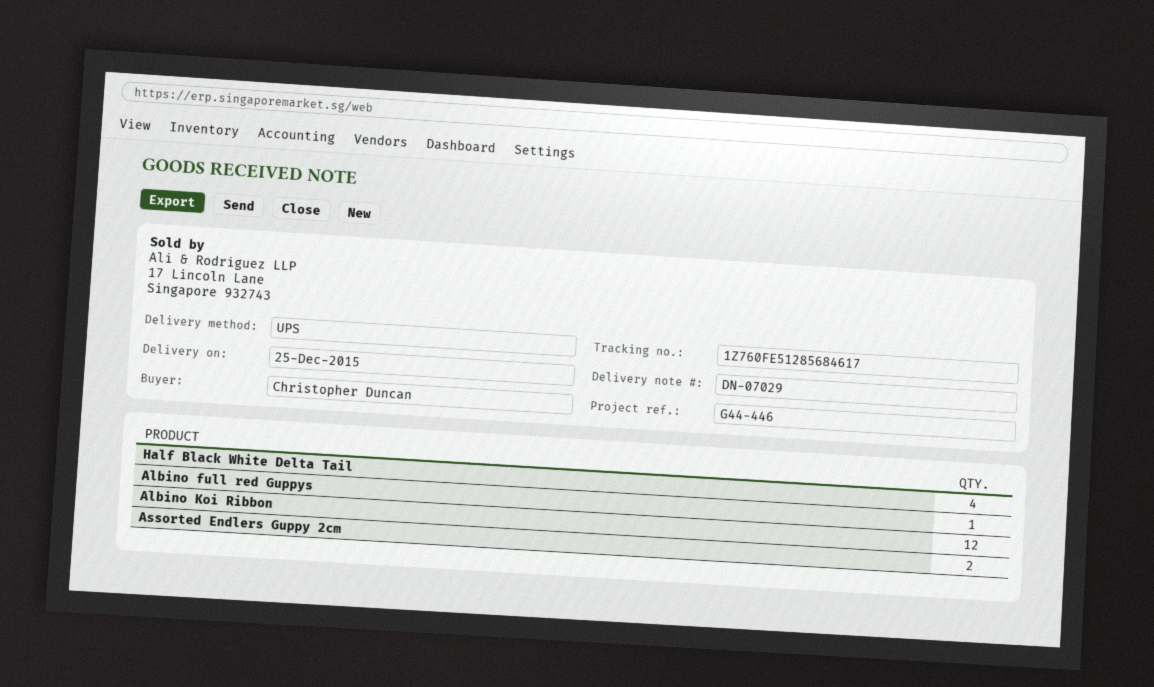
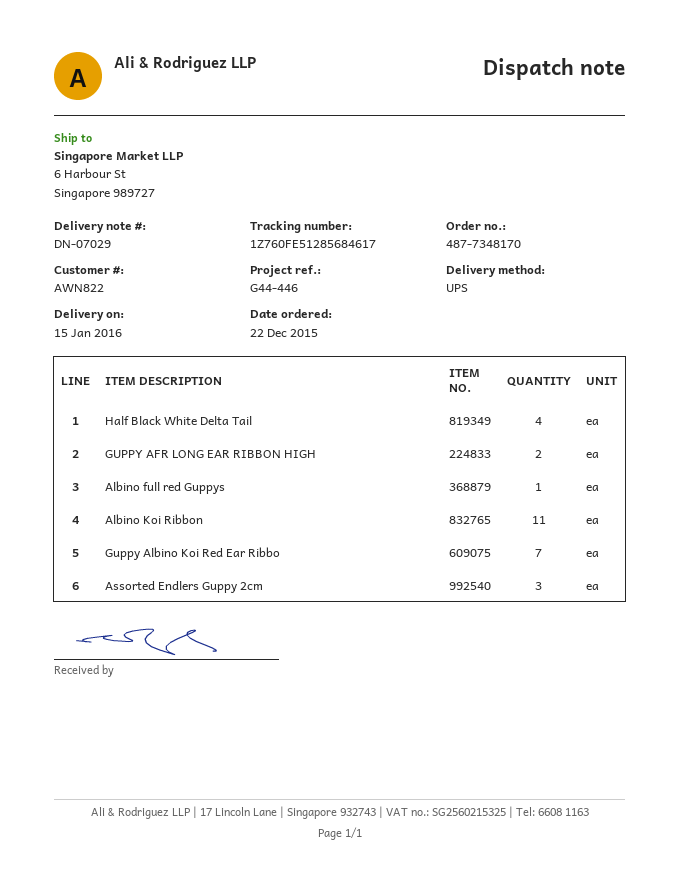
delivery date: 2015-12-25 -> 2016-01-15
Albino Koi Ribbon: 12 -> 11
Assorted Endlers Guppy 2cm: 2 -> 3
GUPPY AFR LONG EAR RIBBON HIGH: none -> 2
Guppy Albino Koi Red Ear Ribbo: none -> 7

